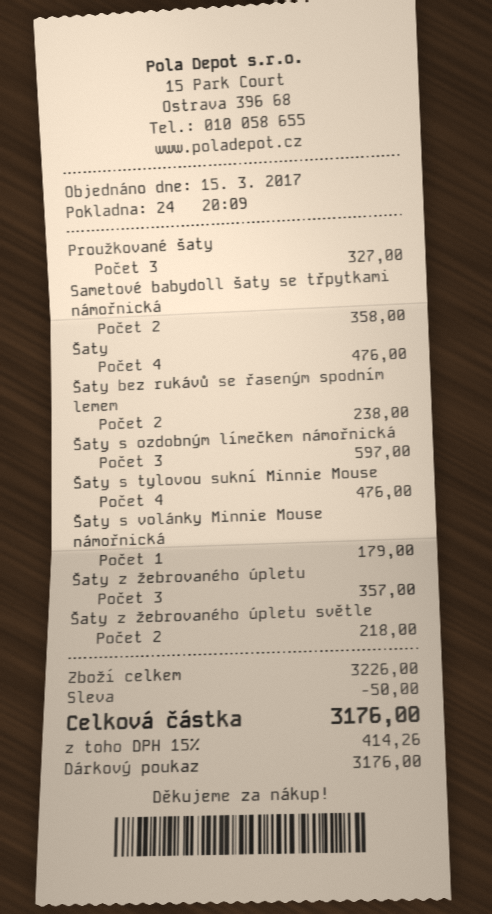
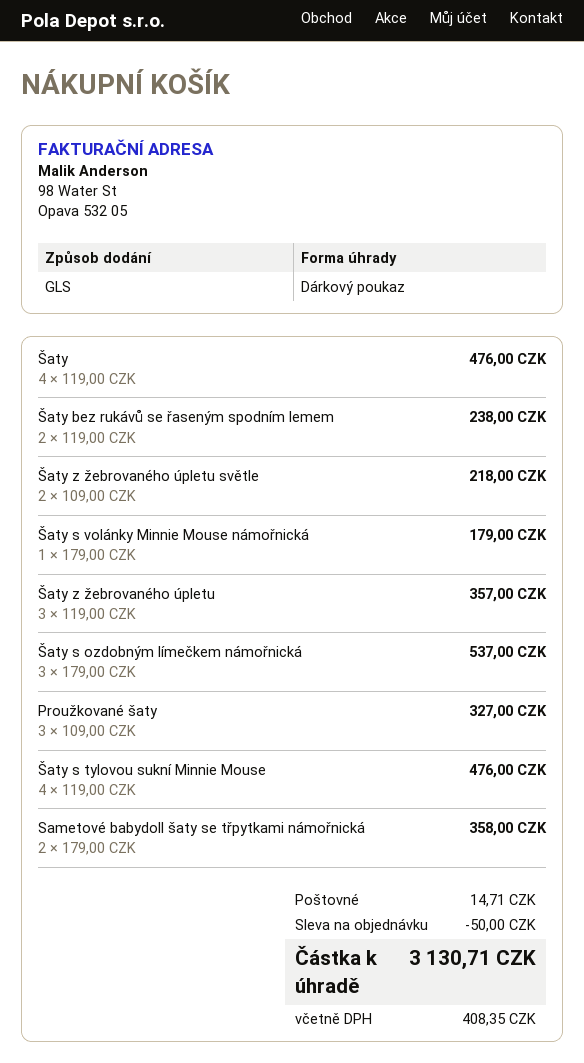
Šaty s ozdobným límečkem námořnická: 3 for 597.00 -> 3 for 537.00
shipping: none -> 14.71
tax: 414.26 -> 408.35
total: 3176.00 -> 3130.71

